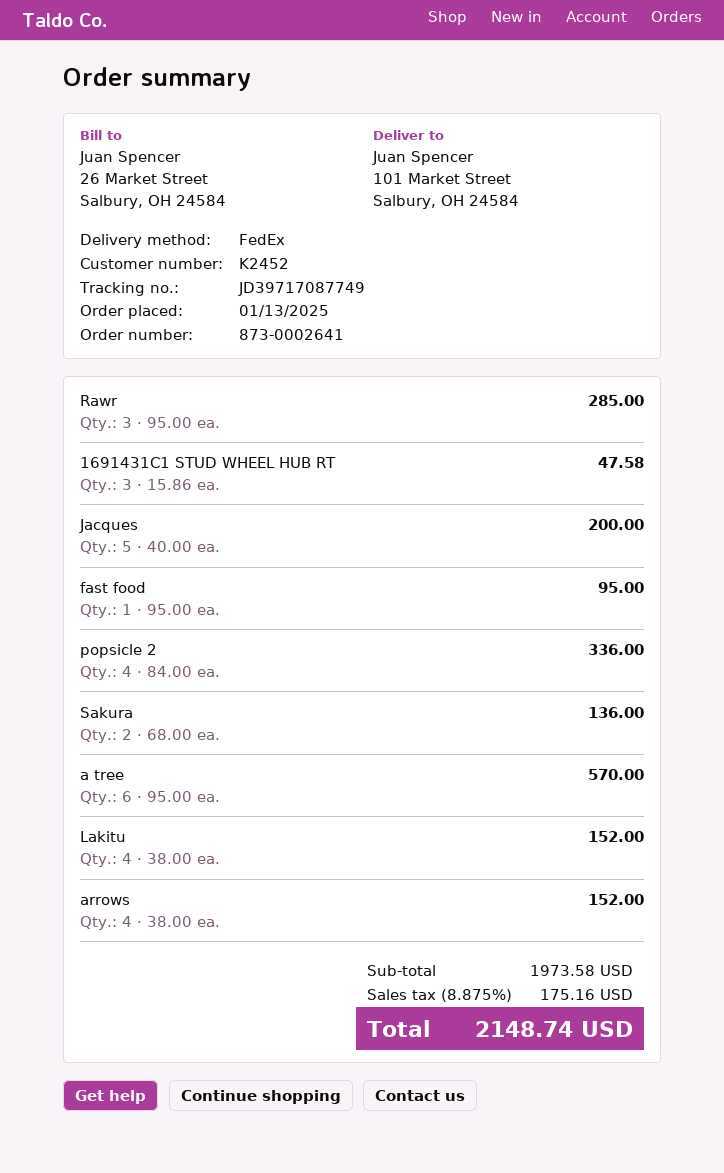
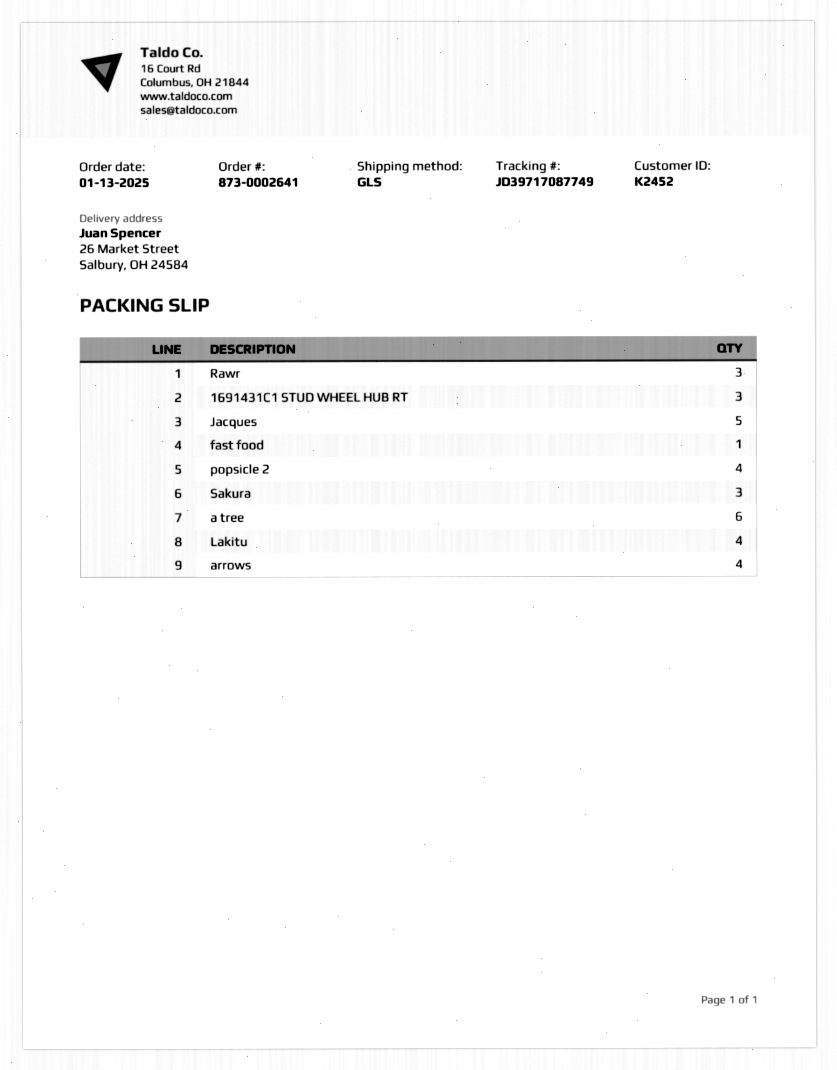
shipping method: FedEx -> GLS
ship to: 101 Market Street, Salbury, OH 24584 -> 26 Market Street, Salbury, OH 24584
Sakura: 2 -> 3

